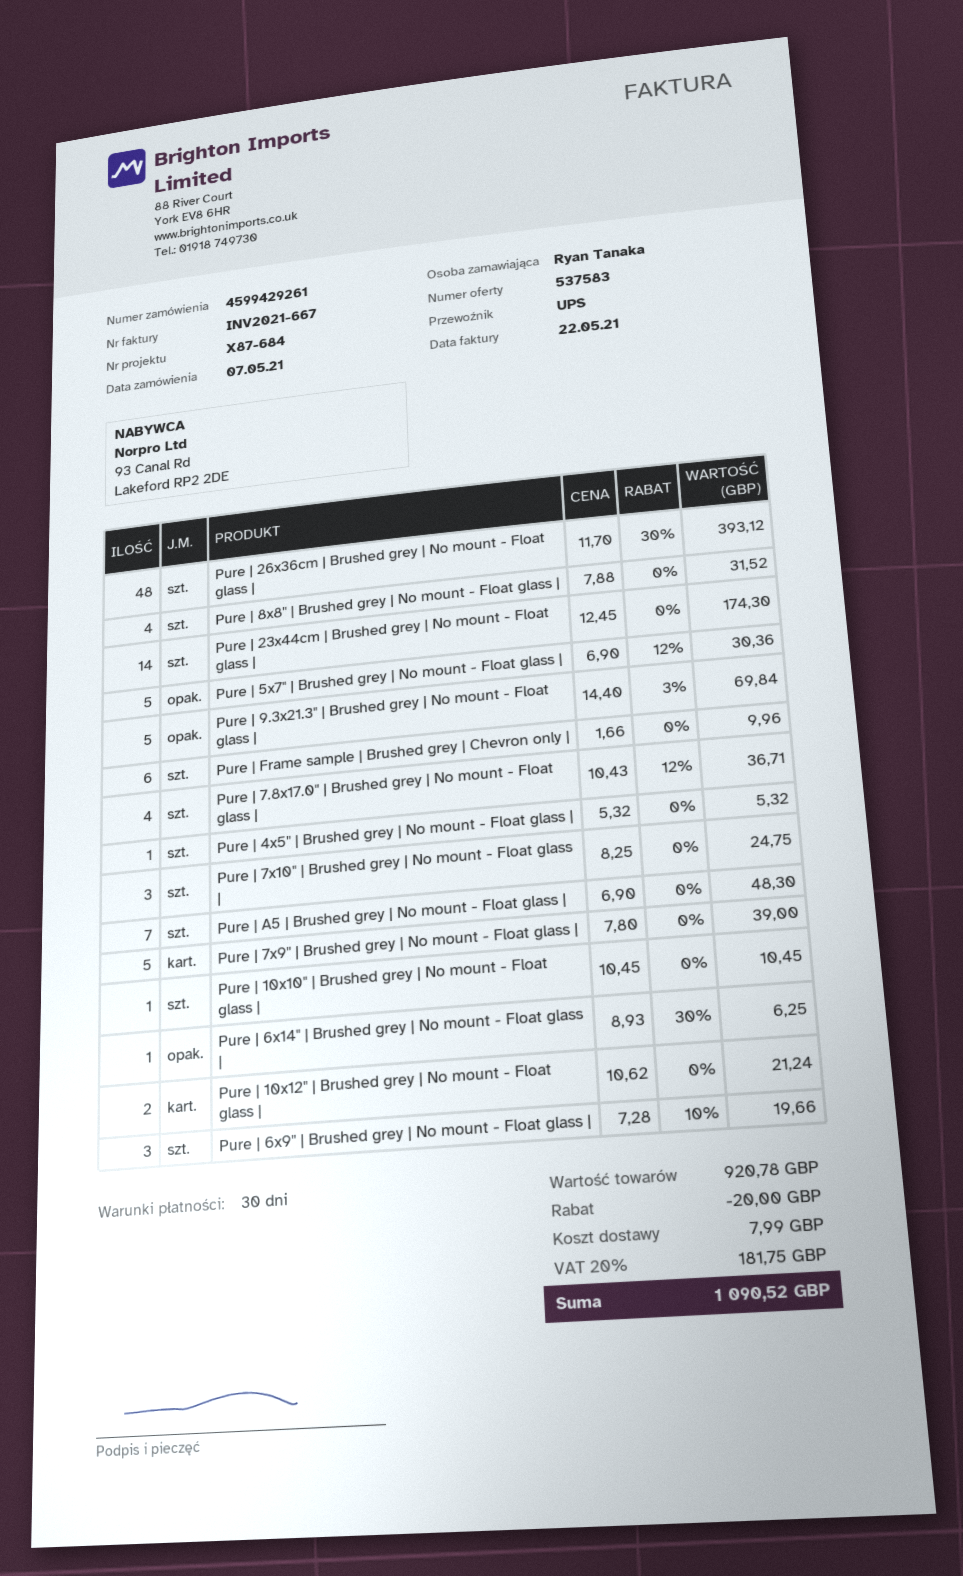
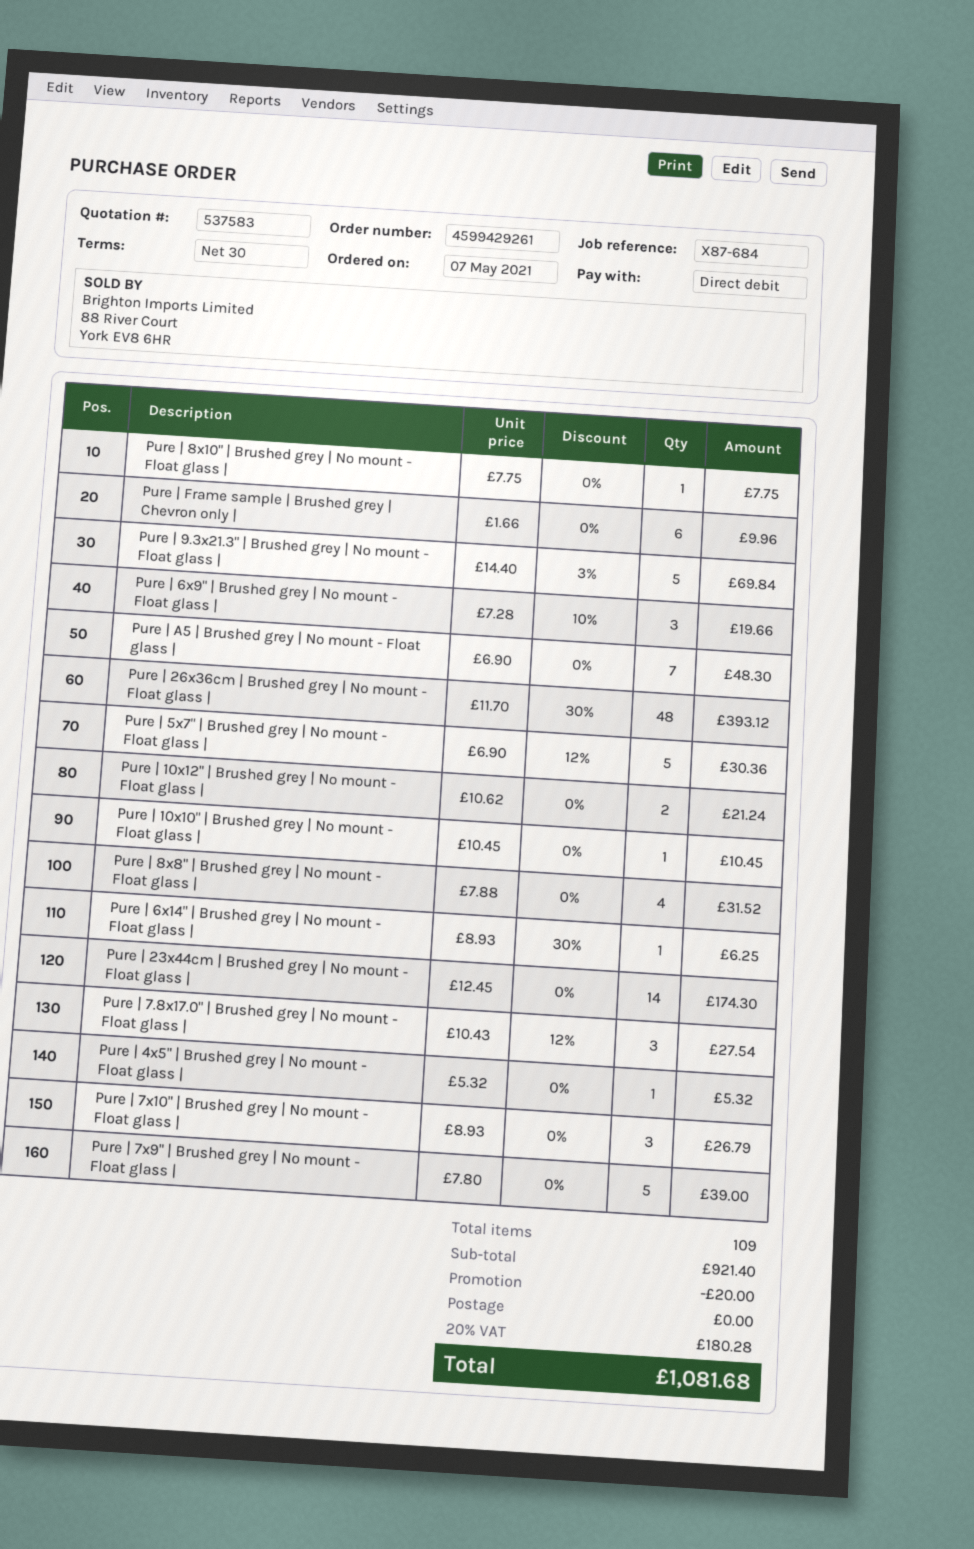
Pure | 7.8x17.0" | Brushed grey | No mount - Float glass |: 4 x 10.43 - 12% = 36.71 -> 3 x 10.43 - 12% = 27.54
Pure | 7x10" | Brushed grey | No mount - Float glass |: 3 x 8.25 = 24.75 -> 3 x 8.93 = 26.79
Pure | 8x10" | Brushed grey | No mount - Float glass |: none -> 1 x 7.75 = 7.75
subtotal: 920.78 -> 921.40
shipping: 7.99 -> 0.00
tax: 20% = 181.75 -> 20% = 180.28
total: 1090.52 -> 1081.68

